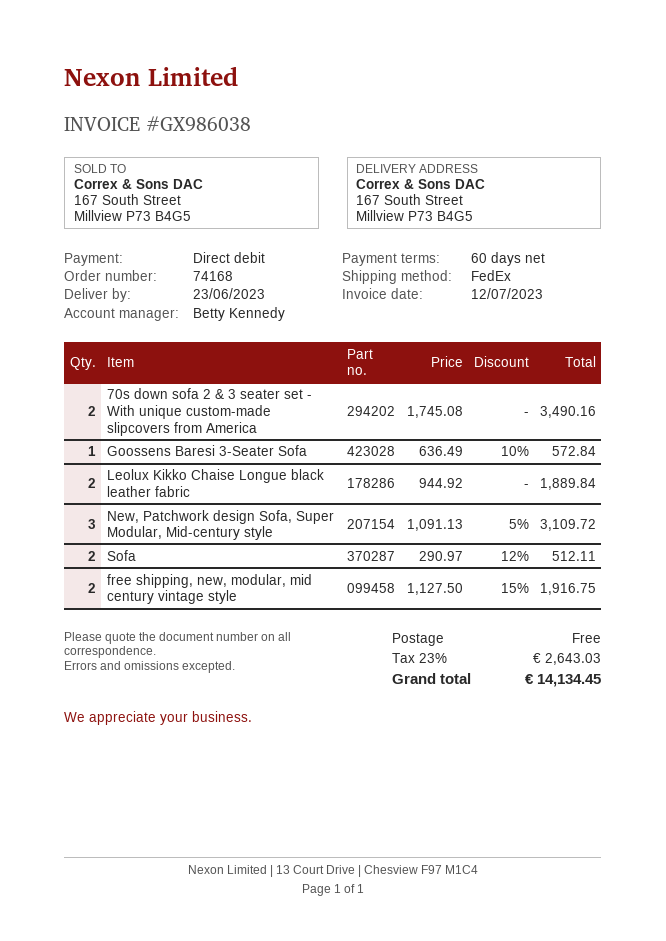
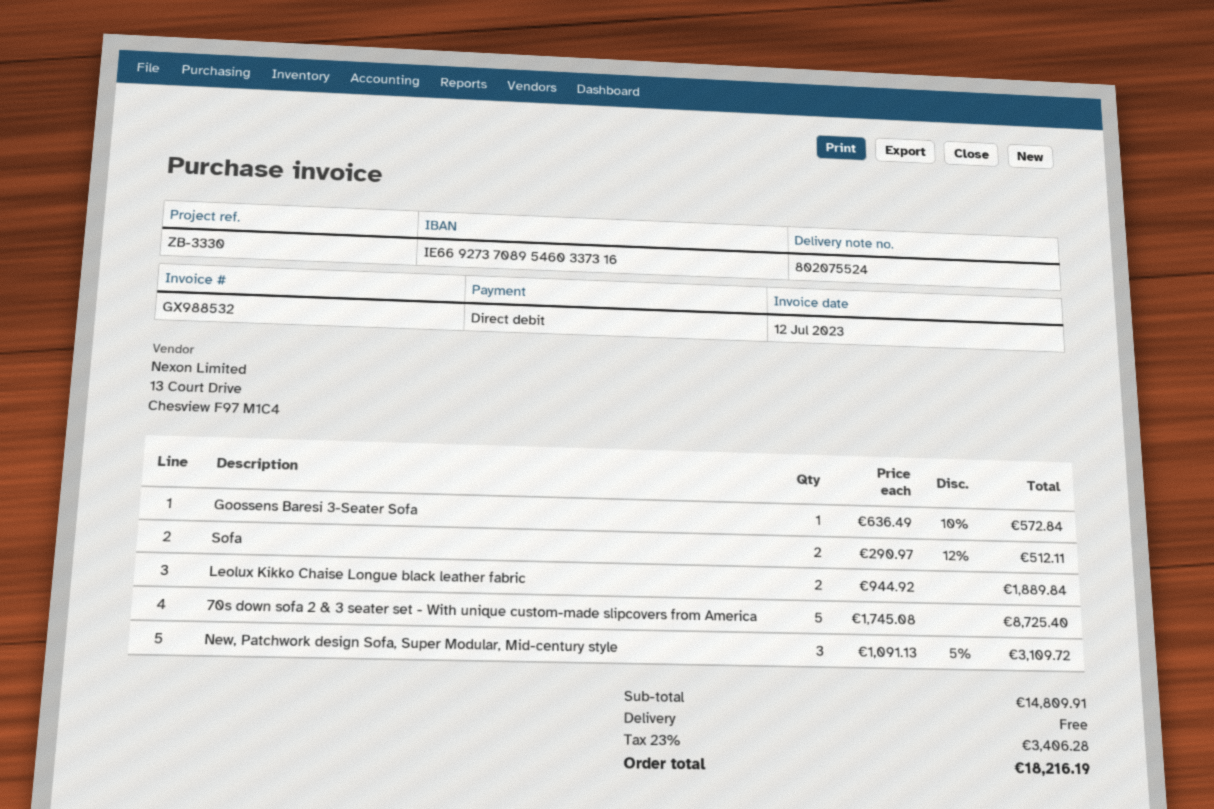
invoice number: GX986038 -> GX988532
70s down sofa 2 & 3 seater set - With unique custom-made slipcovers from America: 2 x 1745.08 = 3490.16 -> 5 x 1745.08 = 8725.40
free shipping, new, modular, mid century vintage style: 2 x 1127.50 - 15% = 1916.75 -> none
tax: 23% = 2643.03 -> 23% = 3406.28
total: 14134.45 -> 18216.19

